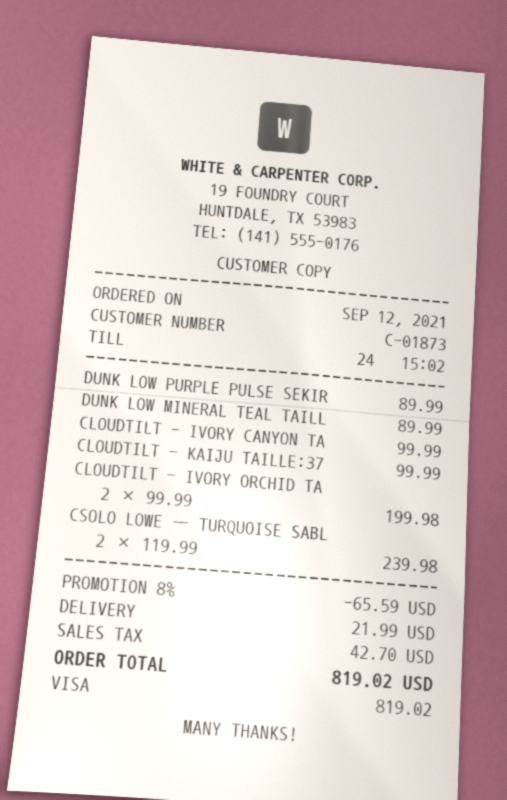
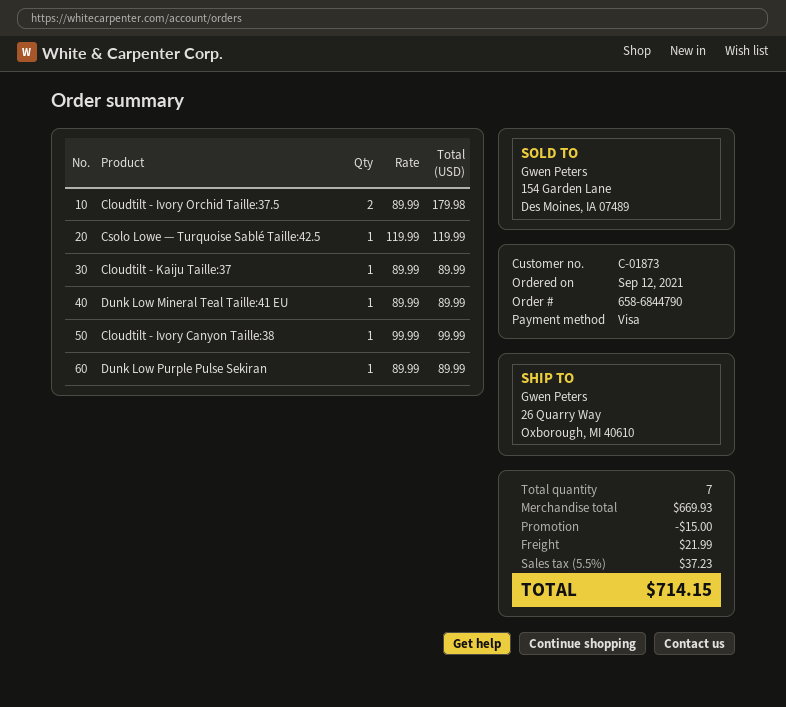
CLOUDTILT - KAIJU TAILLE:37: 1 x 99.99 = 99.99 -> 1 x 89.99 = 89.99
CLOUDTILT - IVORY ORCHID TA: 2 x 99.99 = 199.98 -> 2 x 89.99 = 179.98
CSOLO LOWE — TURQUOISE SABL: 2 x 119.99 = 239.98 -> 1 x 119.99 = 119.99
discount: 65.59 -> 15.00
tax: 42.70 -> 37.23
total: 819.02 -> 714.15

